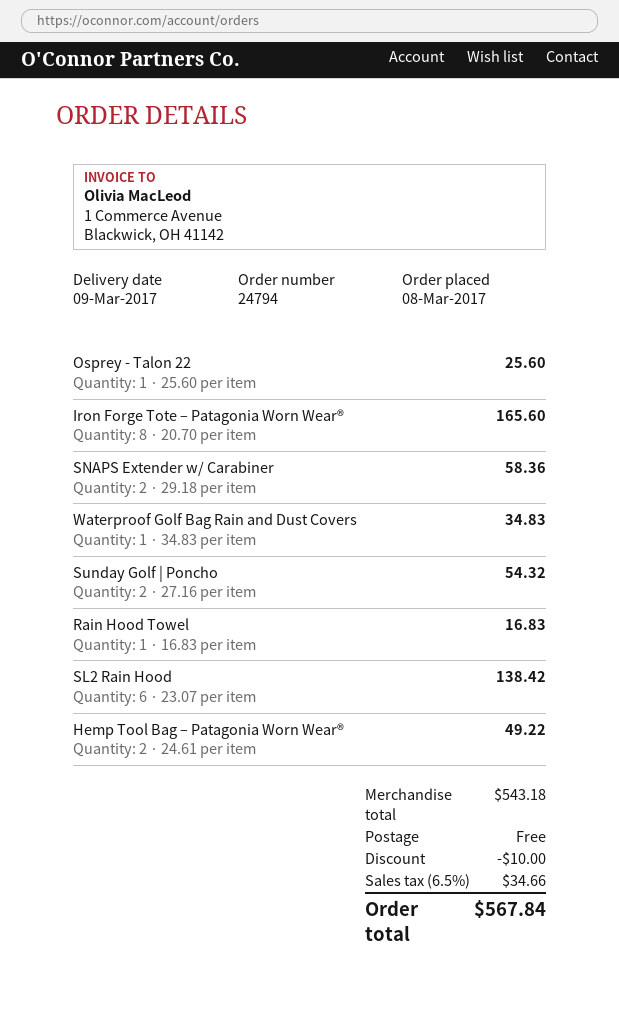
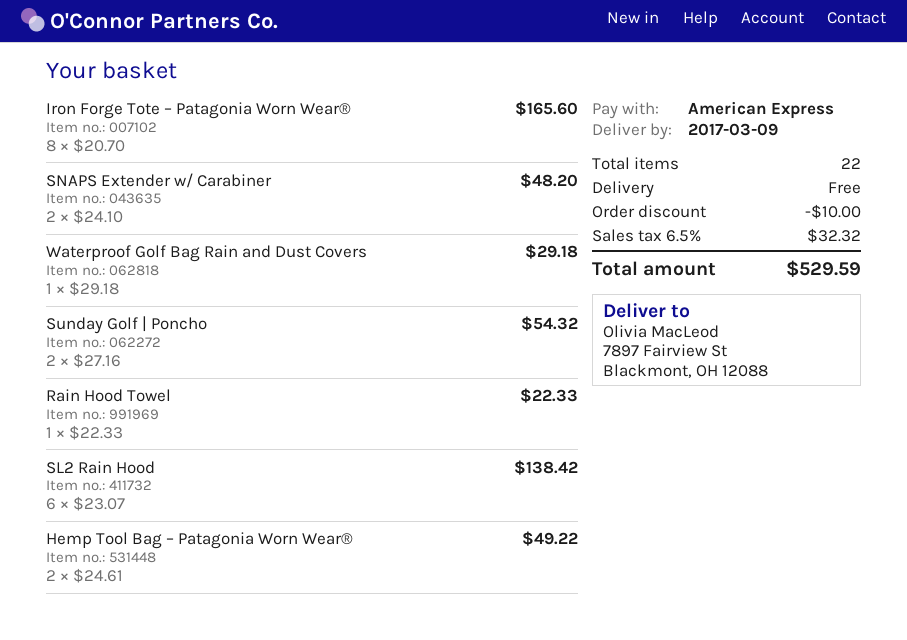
Osprey - Talon 22: 1 x 25.60 = 25.60 -> none
SNAPS Extender w/ Carabiner: 2 x 29.18 = 58.36 -> 2 x 24.10 = 48.20
Waterproof Golf Bag Rain and Dust Covers: 1 x 34.83 = 34.83 -> 1 x 29.18 = 29.18
Rain Hood Towel: 1 x 16.83 = 16.83 -> 1 x 22.33 = 22.33
tax: 6.5% = 34.66 -> 6.5% = 32.32
total: 567.84 -> 529.59

